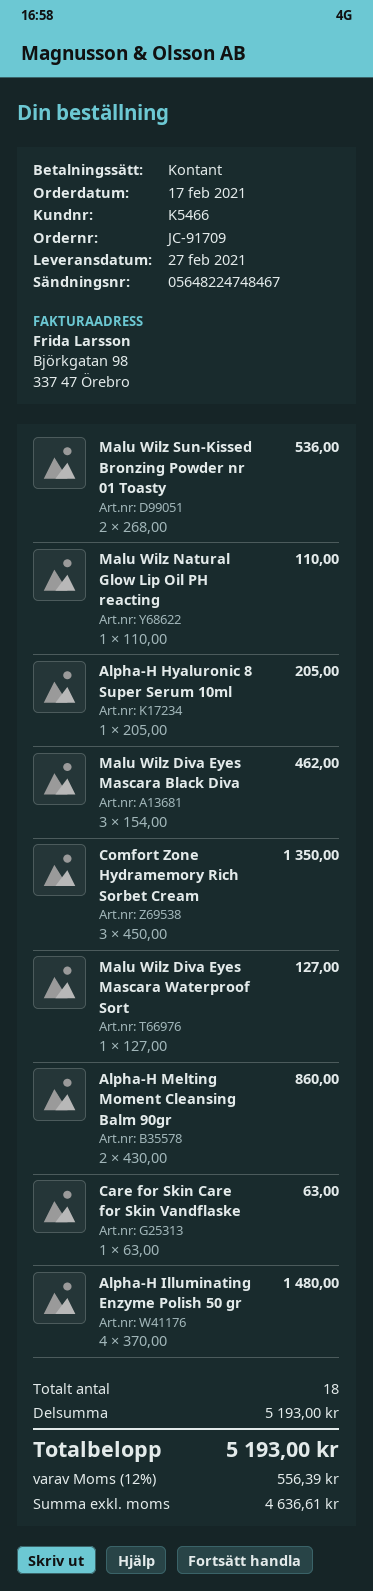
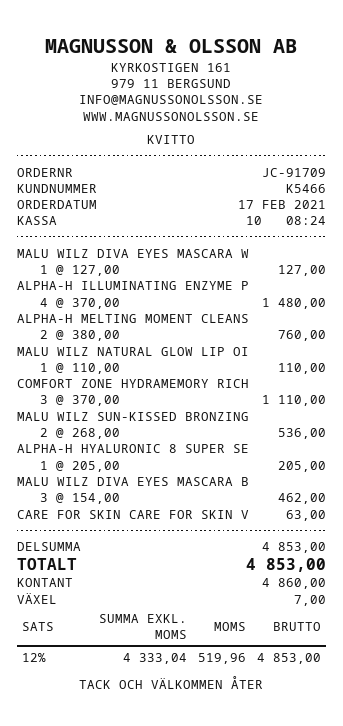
Comfort Zone Hydramemory Rich Sorbet Cream: 3 x 450.00 = 1350.00 -> 3 x 370.00 = 1110.00
Alpha-H Melting Moment Cleansing Balm 90gr: 2 x 430.00 = 860.00 -> 2 x 380.00 = 760.00
subtotal: 5193.00 -> 4853.00
net: 4636.61 -> 4333.04
tax: 12% = 556.39 -> 12% = 519.96
total: 5193.00 -> 4853.00

